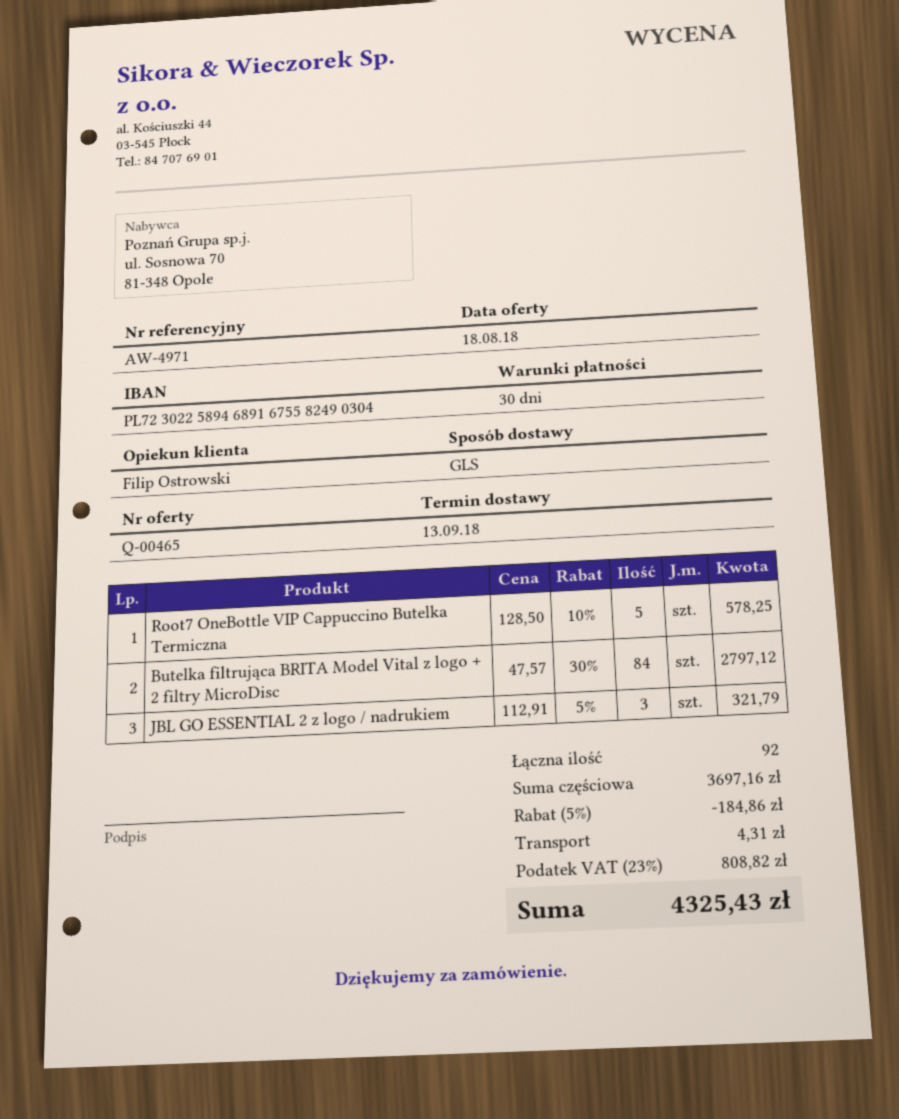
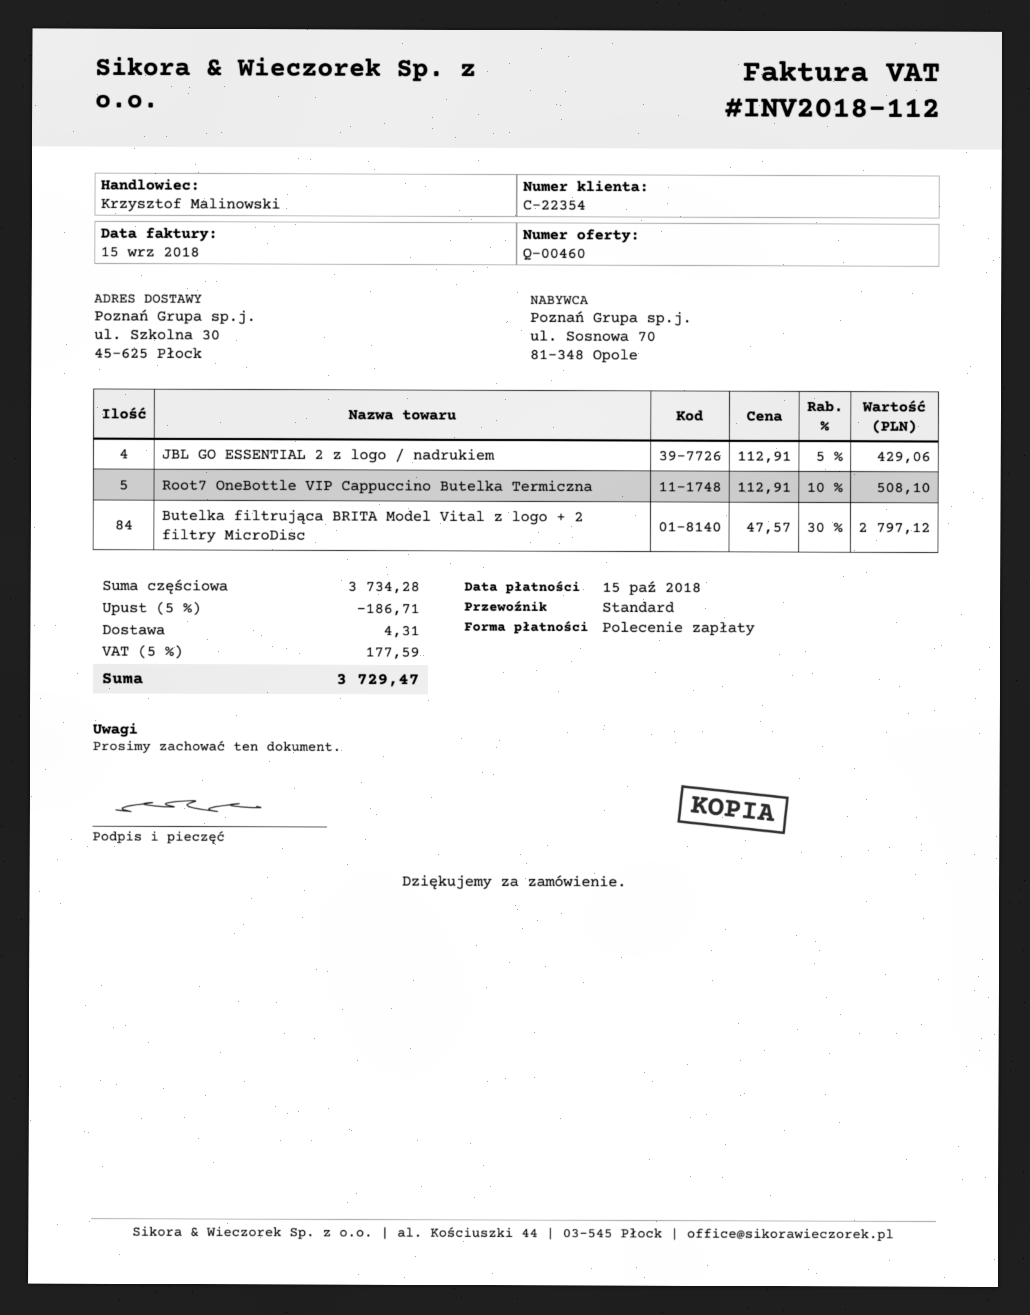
quote number: Q-00465 -> Q-00460
sales rep: Filip Ostrowski -> Krzysztof Malinowski
shipping method: GLS -> standard
Root7 OneBottle VIP Cappuccino Butelka Termiczna: 5 x 128.50 - 10% = 578.25 -> 5 x 112.91 - 10% = 508.10
JBL GO ESSENTIAL 2 z logo / nadrukiem: 3 x 112.91 - 5% = 321.79 -> 4 x 112.91 - 5% = 429.06
subtotal: 3697.16 -> 3734.28
discount: 5% = 184.86 -> 5% = 186.71
tax: 23% = 808.82 -> 5% = 177.59
total: 4325.43 -> 3729.47

